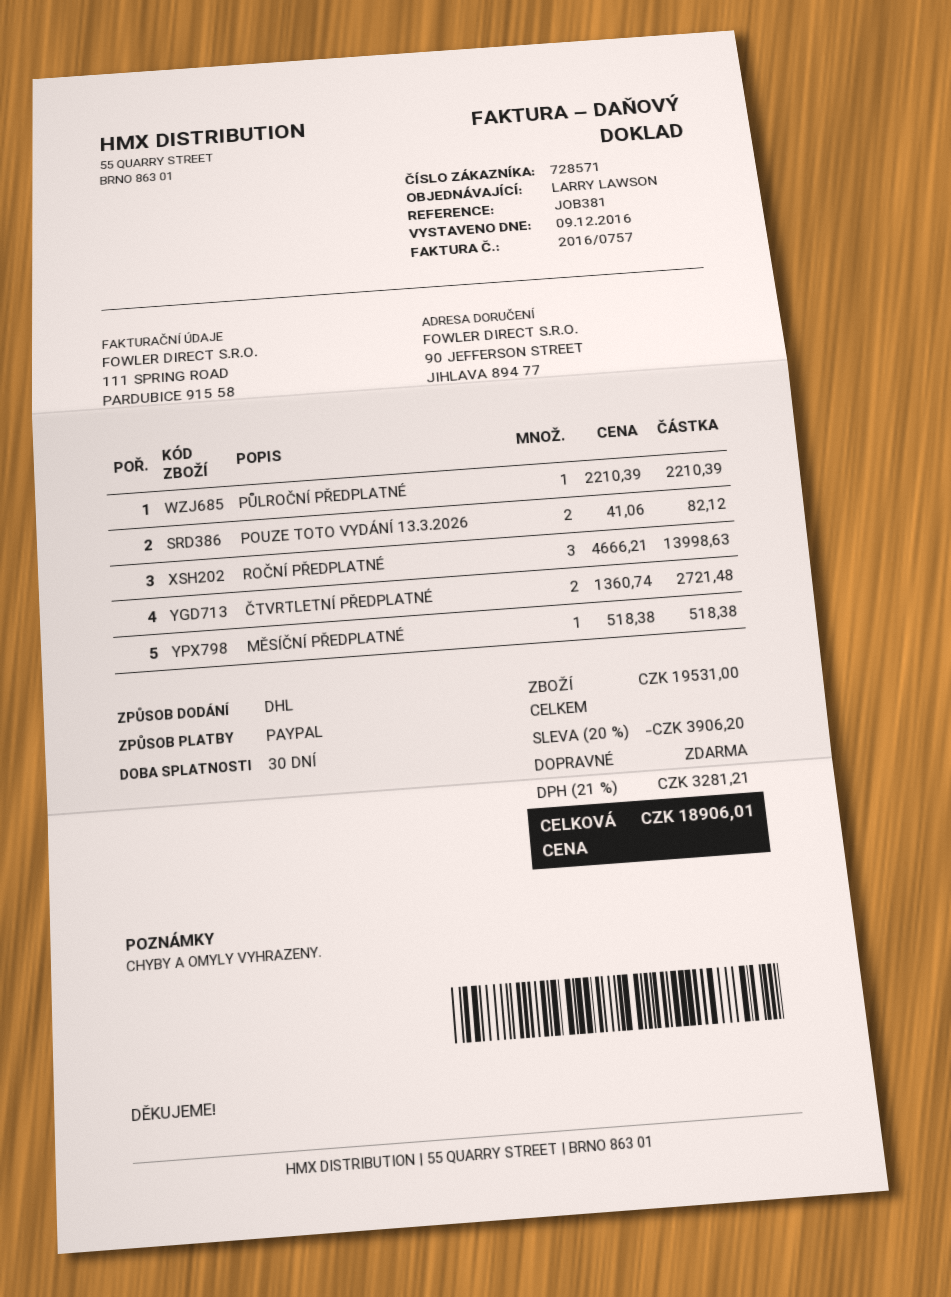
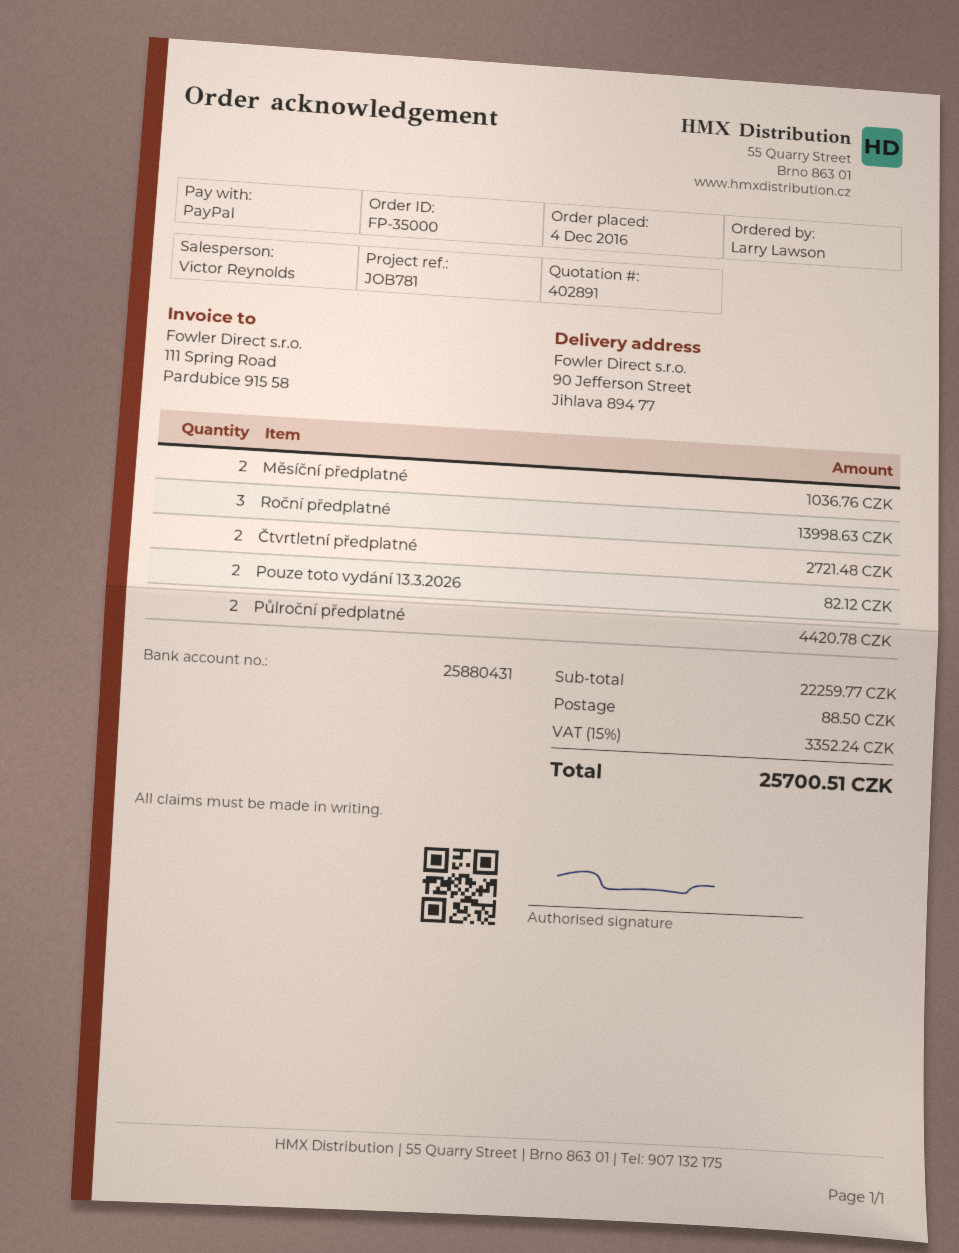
reference: JOB381 -> JOB781
PŮLROČNÍ PŘEDPLATNÉ: 1 for 2210.39 -> 2 for 4420.78
MĚSÍČNÍ PŘEDPLATNÉ: 1 for 518.38 -> 2 for 1036.76
subtotal: 19531.00 -> 22259.77
discount: 20% = 3906.20 -> none
shipping: 0.00 -> 88.50
tax: 21% = 3281.21 -> 15% = 3352.24
total: 18906.01 -> 25700.51

